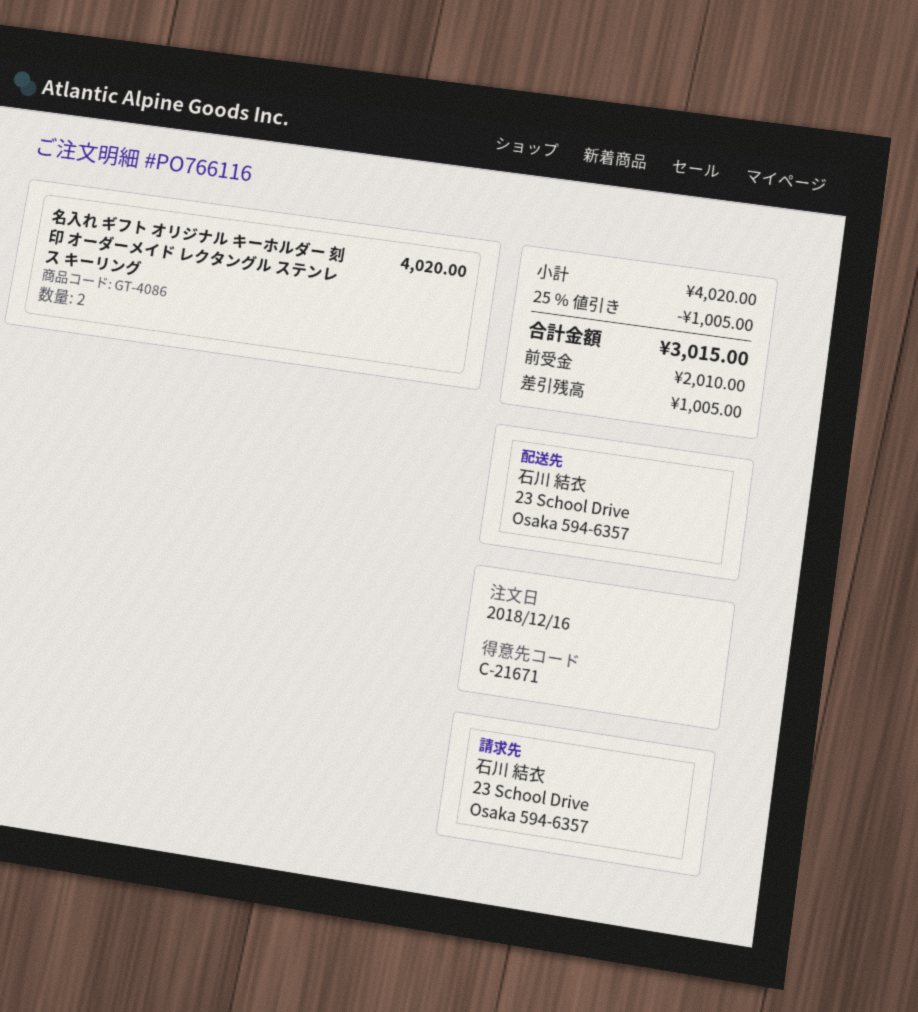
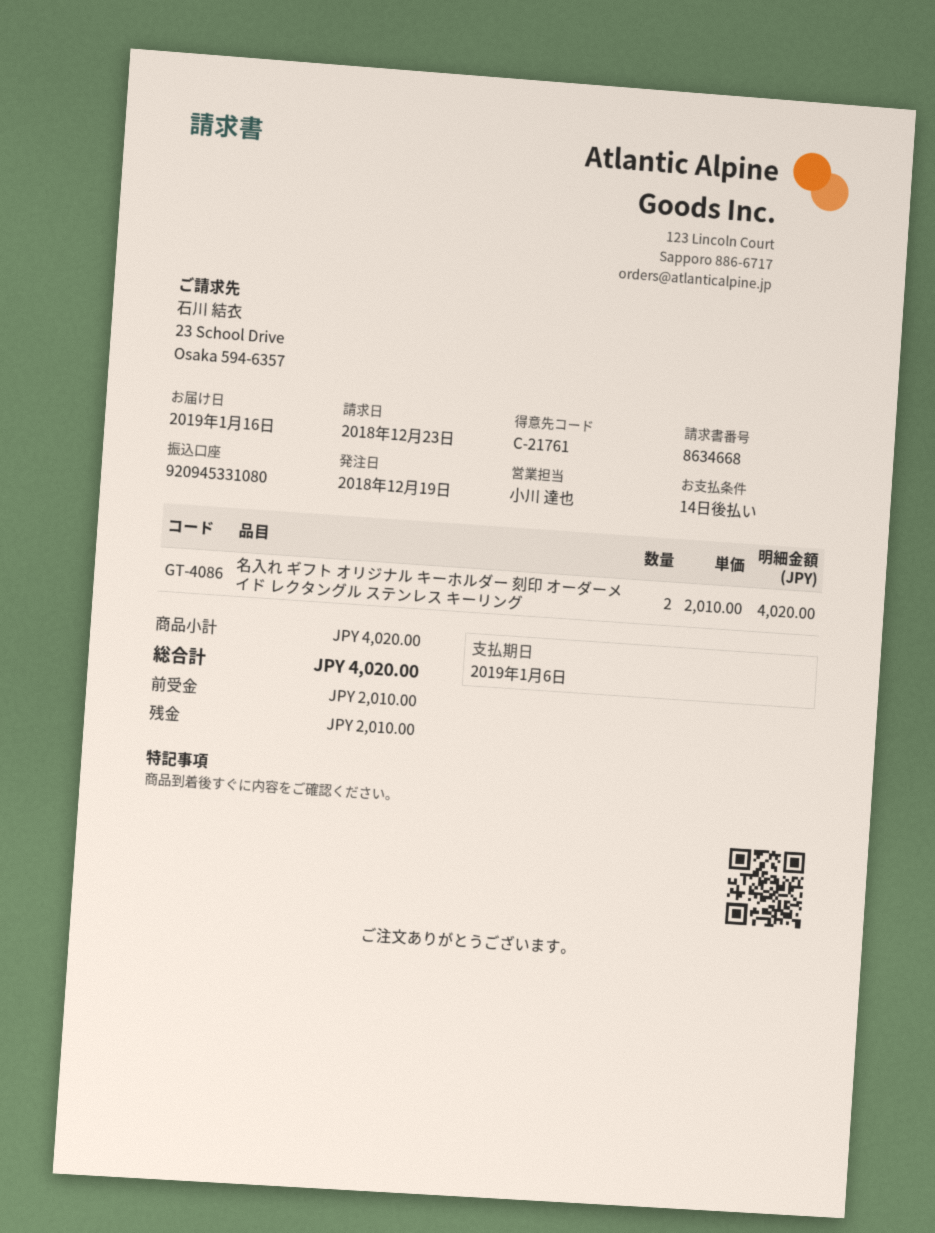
order date: 2018-12-16 -> 2018-12-19
customer number: C-21671 -> C-21761
discount: 25% = 1005.00 -> none
total: 3015.00 -> 4020.00
balance: 1005.00 -> 2010.00

